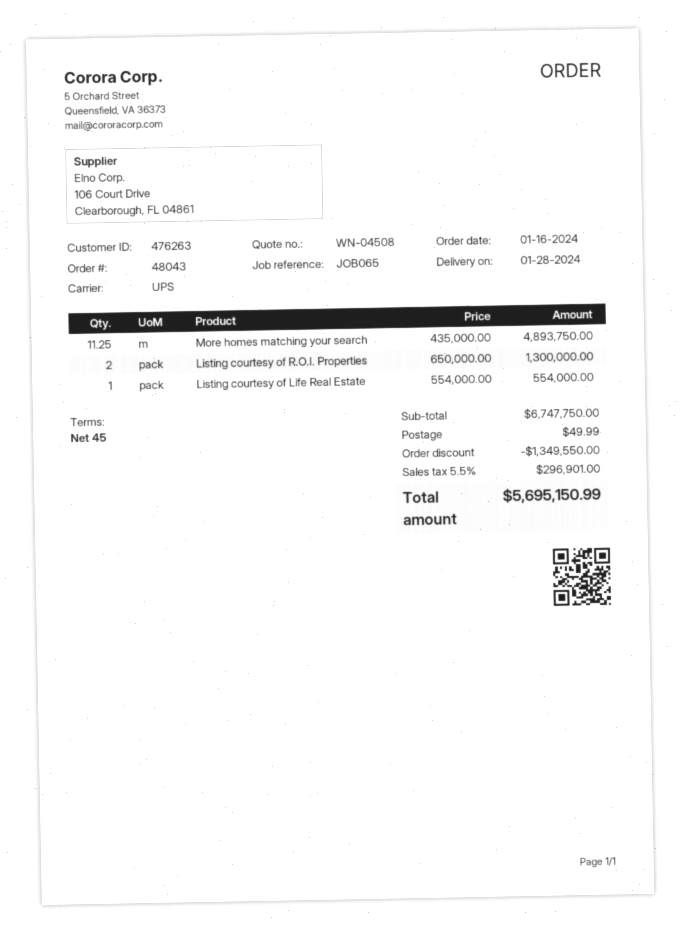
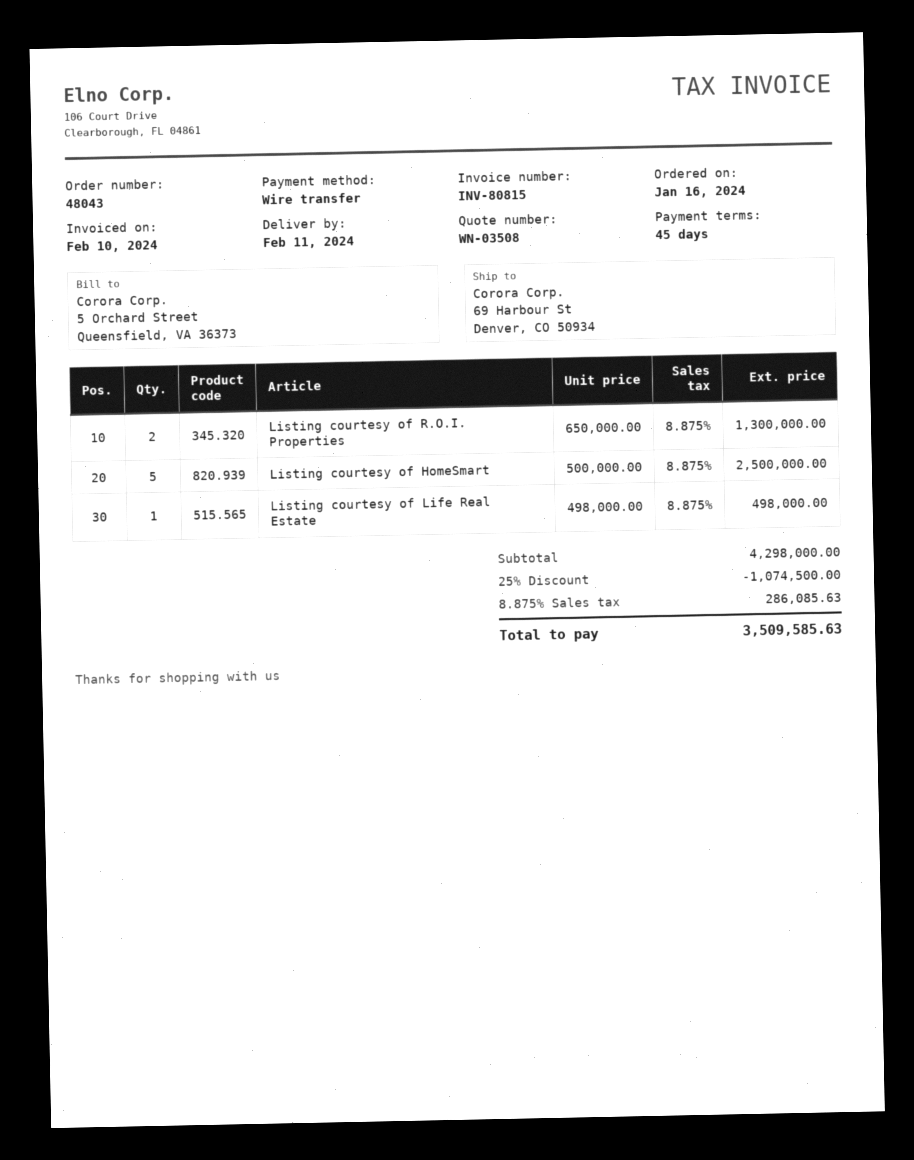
quote number: WN-04508 -> WN-03508
delivery date: 2024-01-28 -> 2024-02-11
More homes matching your search: 11.25 x 435000.00 = 4893750.00 -> none
Listing courtesy of Life Real Estate: 1 x 554000.00 = 554000.00 -> 1 x 498000.00 = 498000.00
Listing courtesy of HomeSmart: none -> 5 x 500000.00 = 2500000.00
subtotal: 6747750.00 -> 4298000.00
discount: 1349550.00 -> 1074500.00
shipping: 49.99 -> none
tax: 5.5% = 296901.00 -> 8.875% = 286085.63
total: 5695150.99 -> 3509585.63

